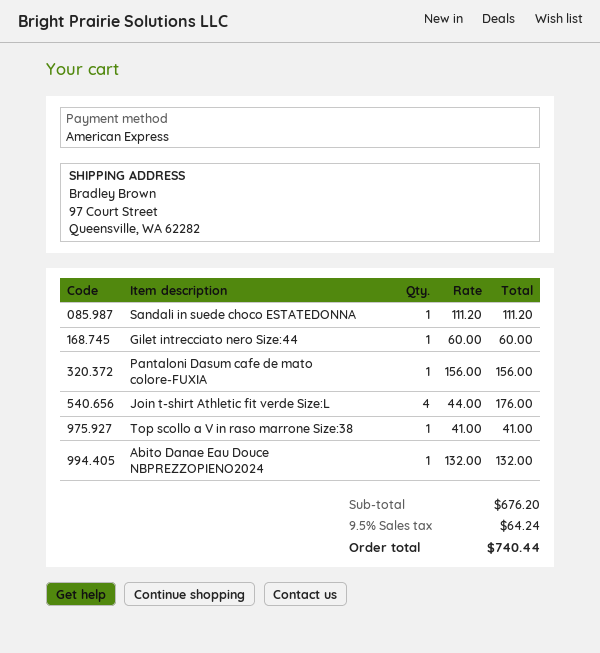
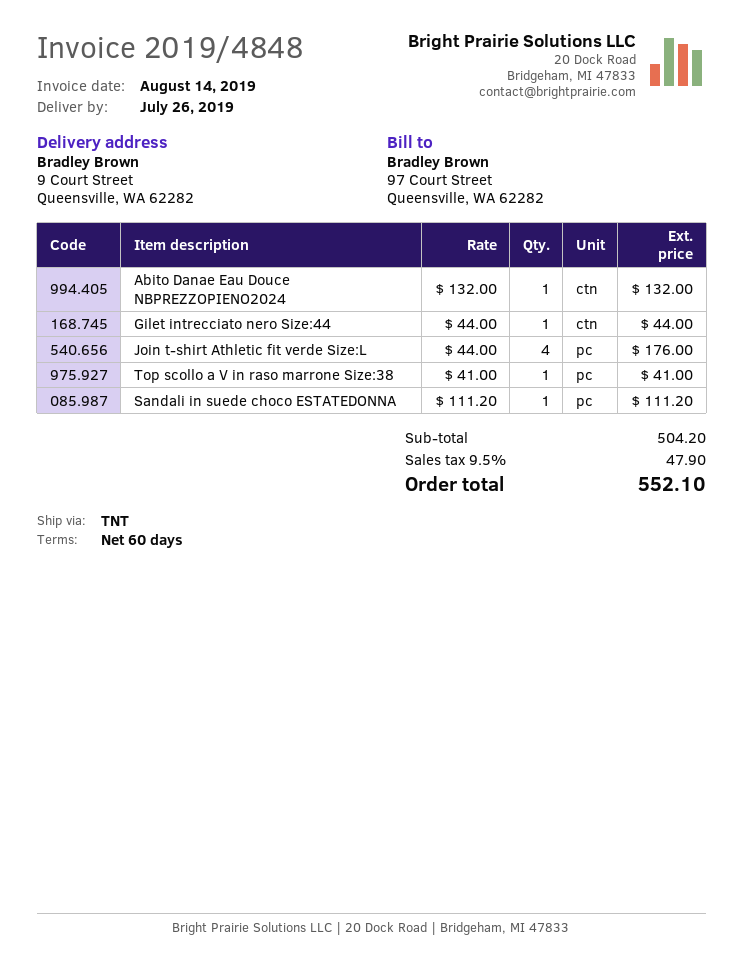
ship to: 97 Court Street, Queensville, WA 62282 -> 9 Court Street, Queensville, WA 62282
Gilet intrecciato nero Size:44: 1 x 60.00 = 60.00 -> 1 x 44.00 = 44.00
Pantaloni Dasum cafe de mato colore-FUXIA: 1 x 156.00 = 156.00 -> none
subtotal: 676.20 -> 504.20
tax: 9.5% = 64.24 -> 9.5% = 47.90
total: 740.44 -> 552.10

